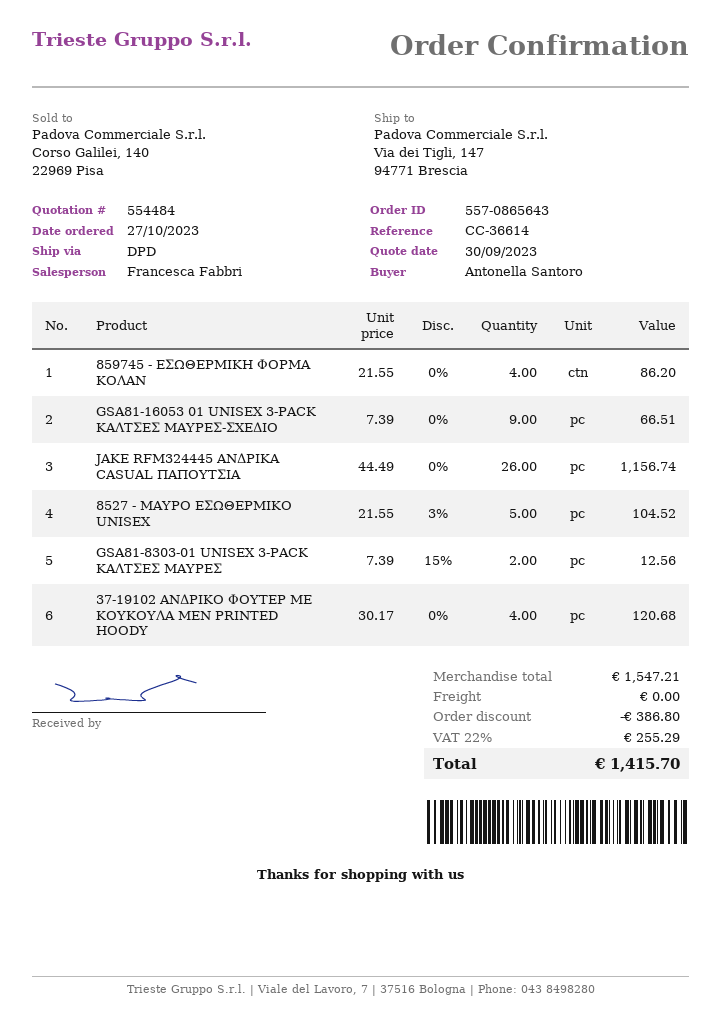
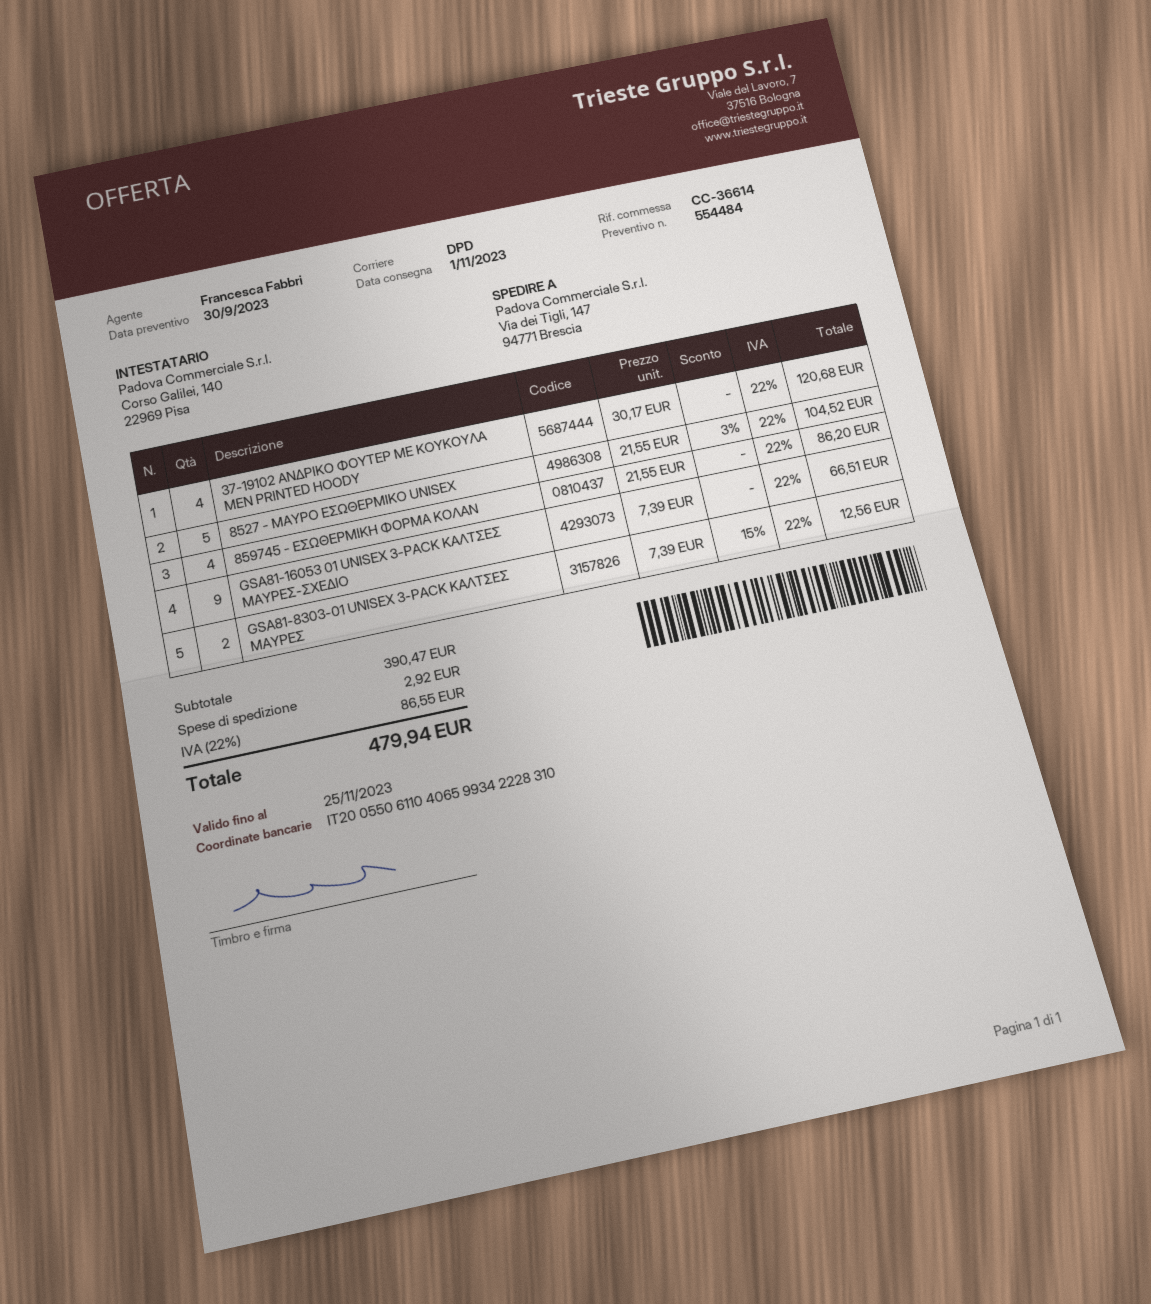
JAKE RFM324445 ΑΝΔΡΙΚΑ CASUAL ΠΑΠΟΥΤΣΙΑ: 26 x 44.49 = 1156.74 -> none
subtotal: 1547.21 -> 390.47
discount: 386.80 -> none
shipping: 0.00 -> 2.92
tax: 22% = 255.29 -> 22% = 86.55
total: 1415.70 -> 479.94

